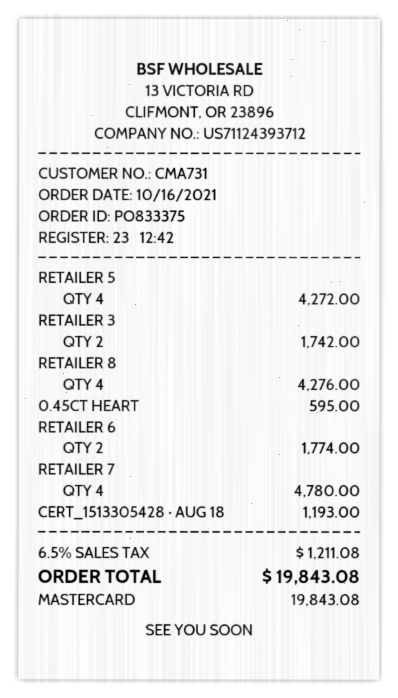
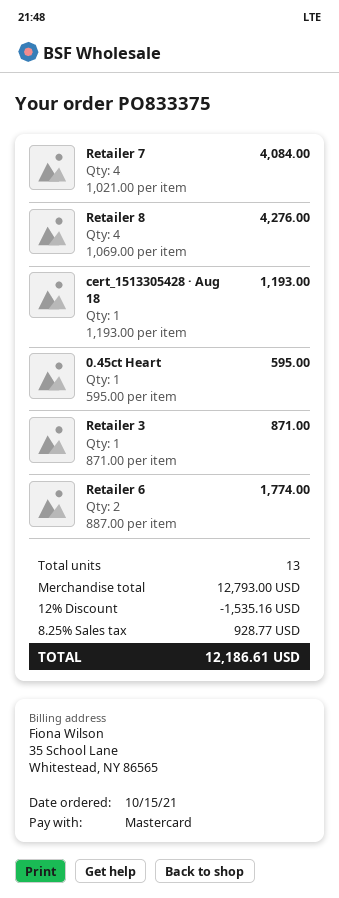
order date: 2021-10-16 -> 2021-10-15
RETAILER 5: 4 for 4272.00 -> none
RETAILER 3: 2 for 1742.00 -> 1 for 871.00
RETAILER 7: 4 for 4780.00 -> 4 for 4084.00
discount: none -> 12% = 1535.16
tax: 6.5% = 1211.08 -> 8.25% = 928.77
total: 19843.08 -> 12186.61

